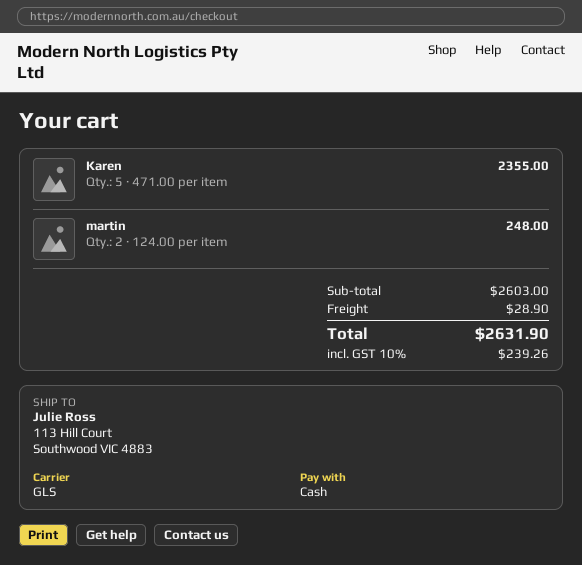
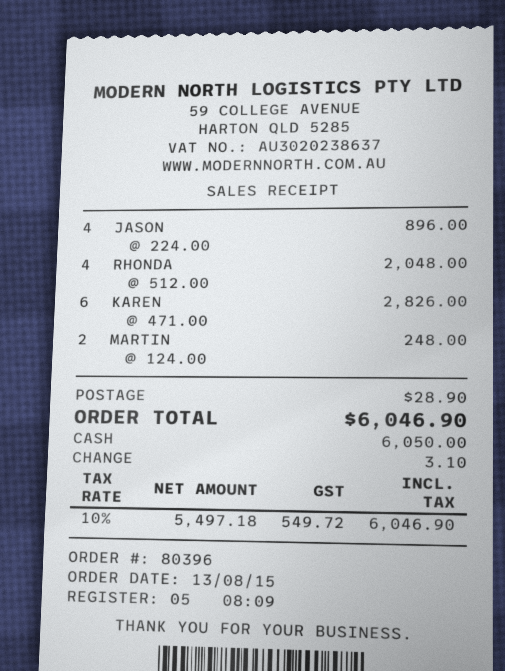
Karen: 5 x 471.00 = 2355.00 -> 6 x 471.00 = 2826.00
JASON: none -> 4 x 224.00 = 896.00
RHONDA: none -> 4 x 512.00 = 2048.00
tax: 10% = 239.26 -> 10% = 549.72
total: 2631.90 -> 6046.90

